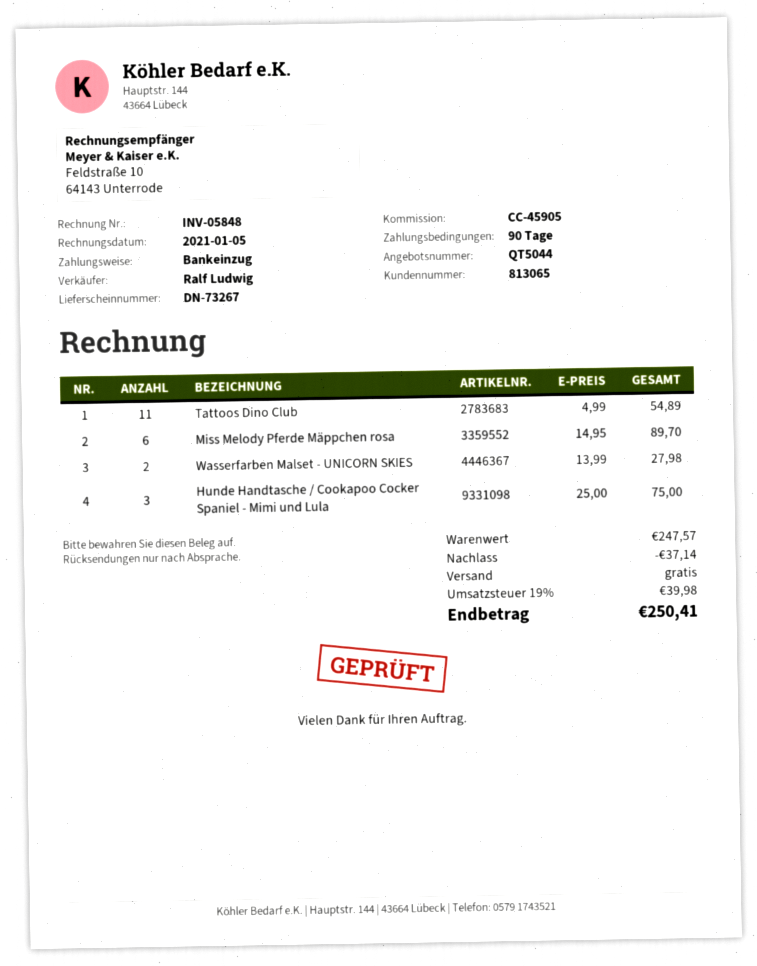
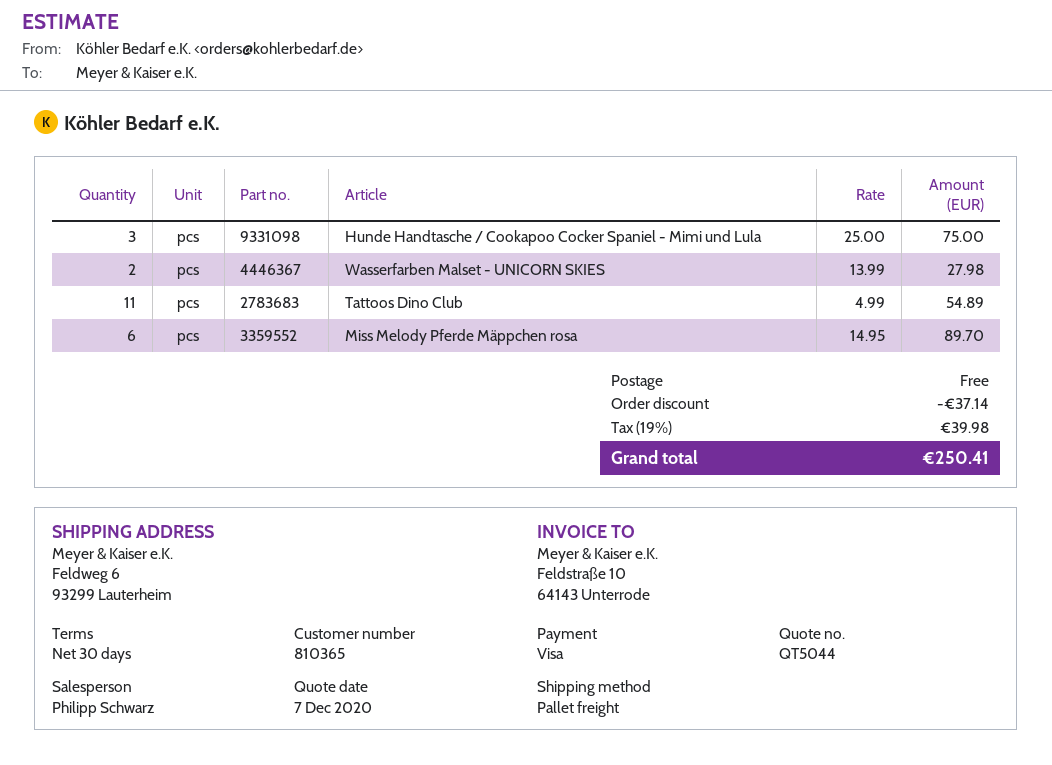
payment terms: 90 days -> 30 days
customer number: 813065 -> 810365
sales rep: Ralf Ludwig -> Philipp Schwarz
payment method: direct debit -> Visa

